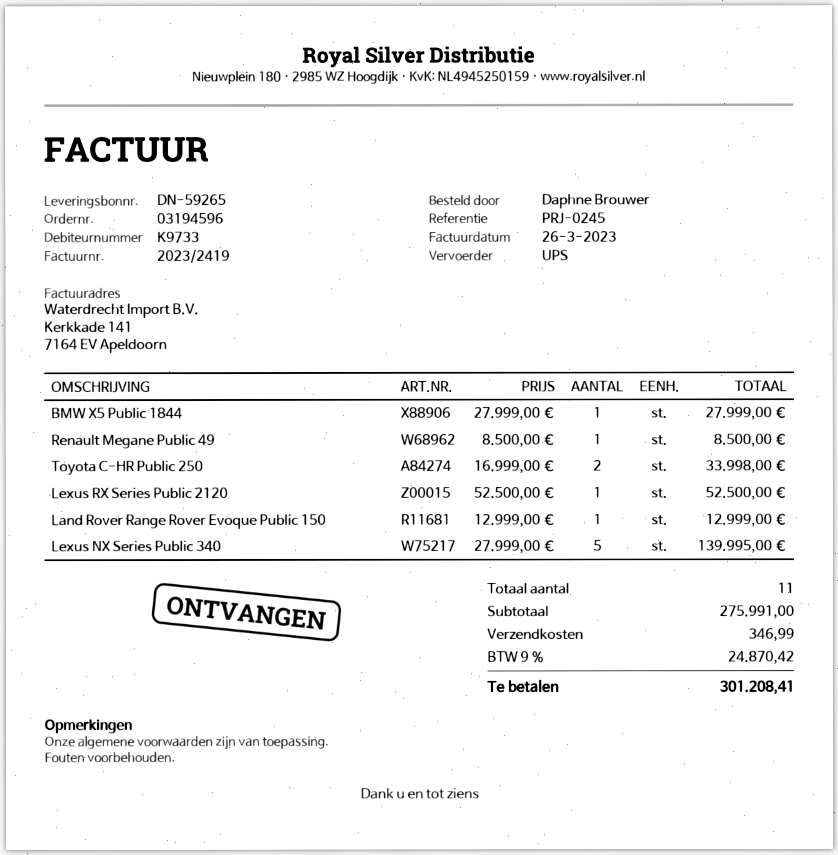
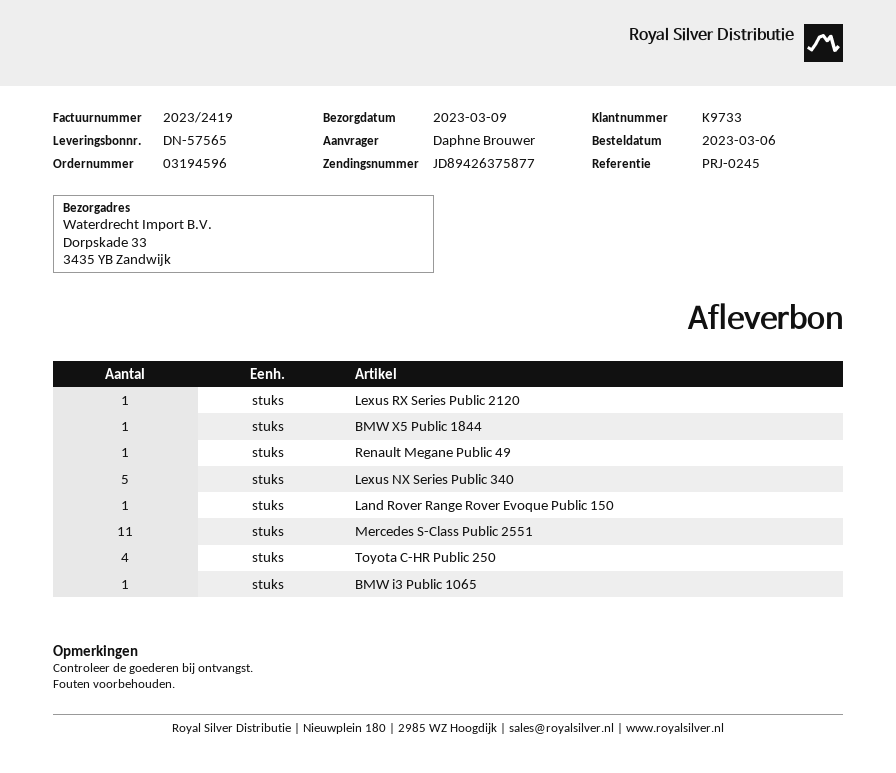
delivery note number: DN-59265 -> DN-57565
Toyota C-HR Public 250: 2 -> 4
Mercedes S-Class Public 2551: none -> 11
BMW i3 Public 1065: none -> 1

